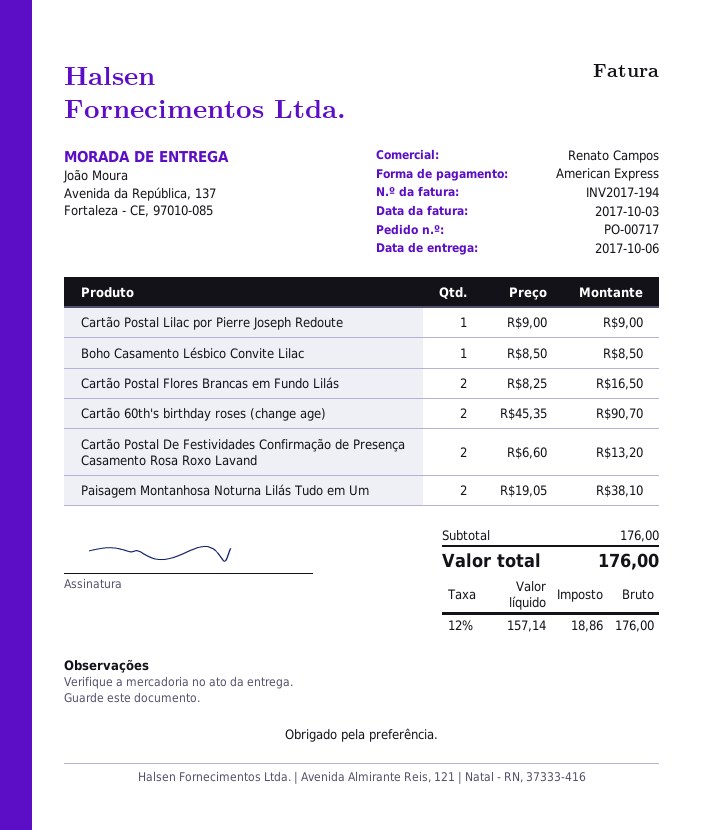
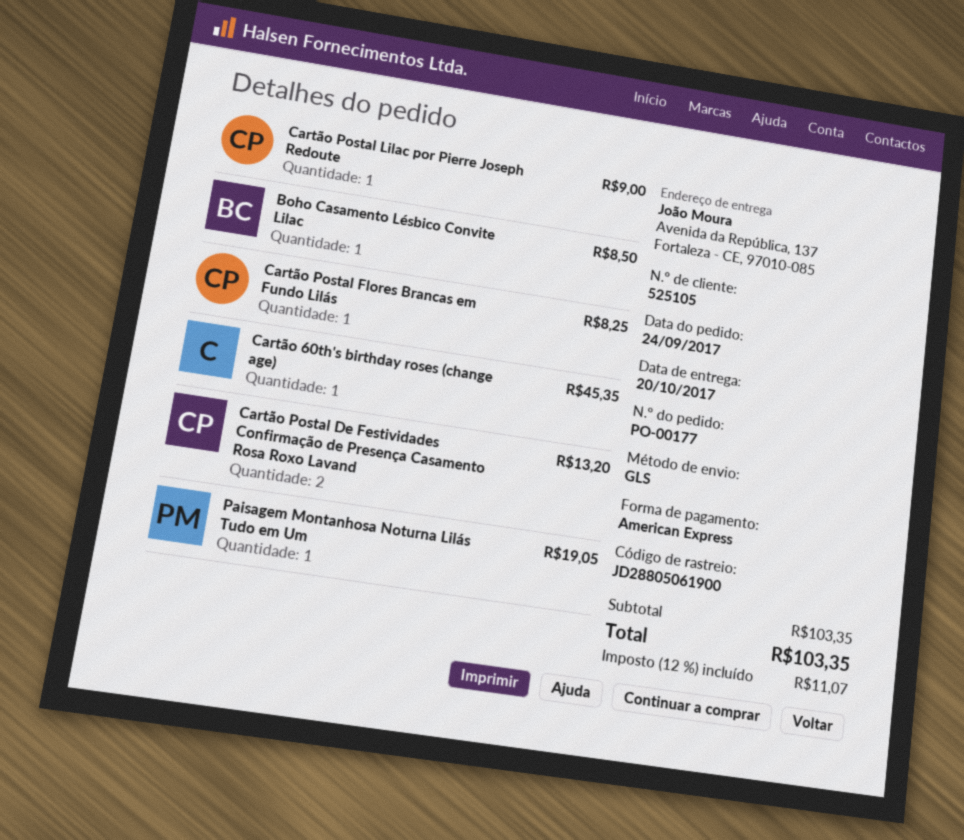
order number: PO-00717 -> PO-00177
delivery date: 2017-10-06 -> 2017-10-20
Cartão Postal Flores Brancas em Fundo Lilás: 2 for 16.50 -> 1 for 8.25
Cartão 60th's birthday roses (change age): 2 for 90.70 -> 1 for 45.35
Paisagem Montanhosa Noturna Lilás Tudo em Um: 2 for 38.10 -> 1 for 19.05
subtotal: 176.00 -> 103.35
tax: 12% = 18.86 -> 12% = 11.07
total: 176.00 -> 103.35

